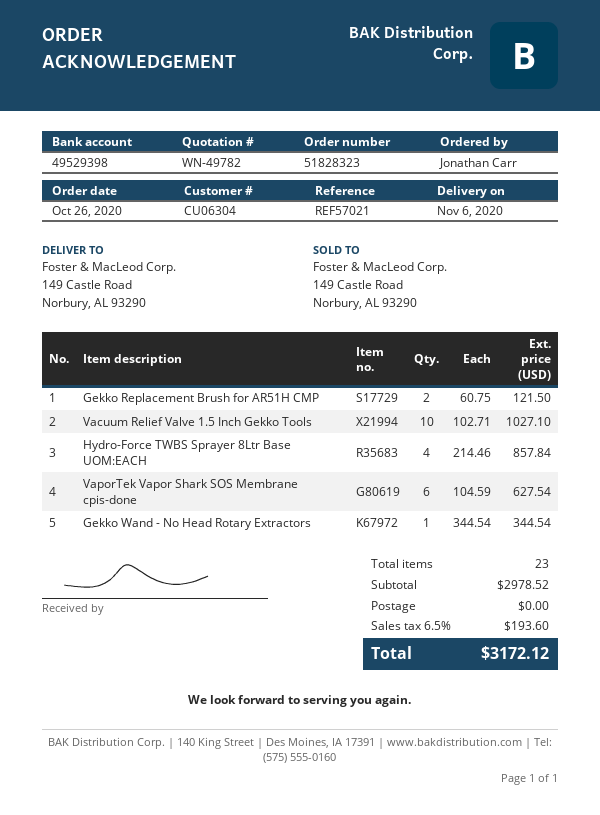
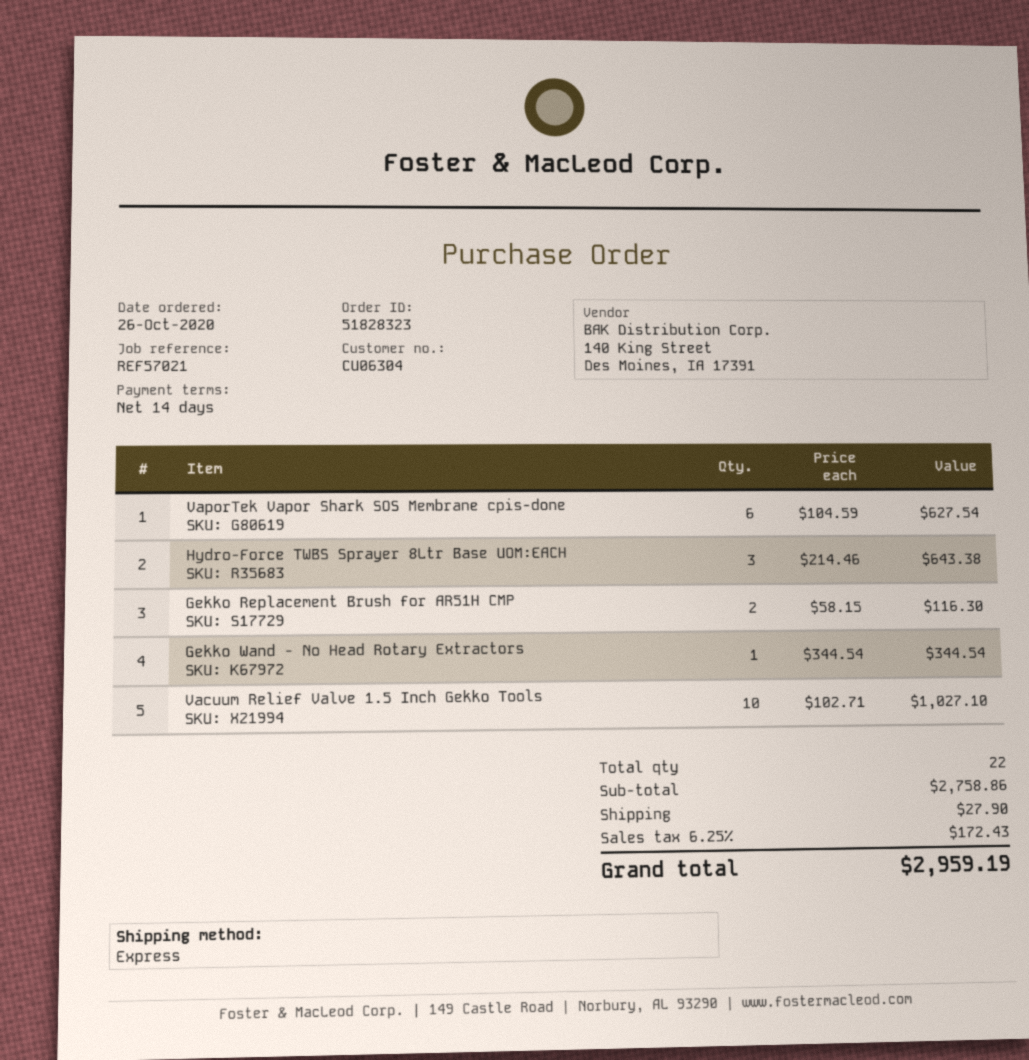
Gekko Replacement Brush for AR51H CMP: 2 x 60.75 = 121.50 -> 2 x 58.15 = 116.30
Hydro-Force TWBS Sprayer 8Ltr Base UOM:EACH: 4 x 214.46 = 857.84 -> 3 x 214.46 = 643.38
total quantity: 23 -> 22
subtotal: 2978.52 -> 2758.86
shipping: 0.00 -> 27.90
tax: 6.5% = 193.60 -> 6.25% = 172.43
total: 3172.12 -> 2959.19

